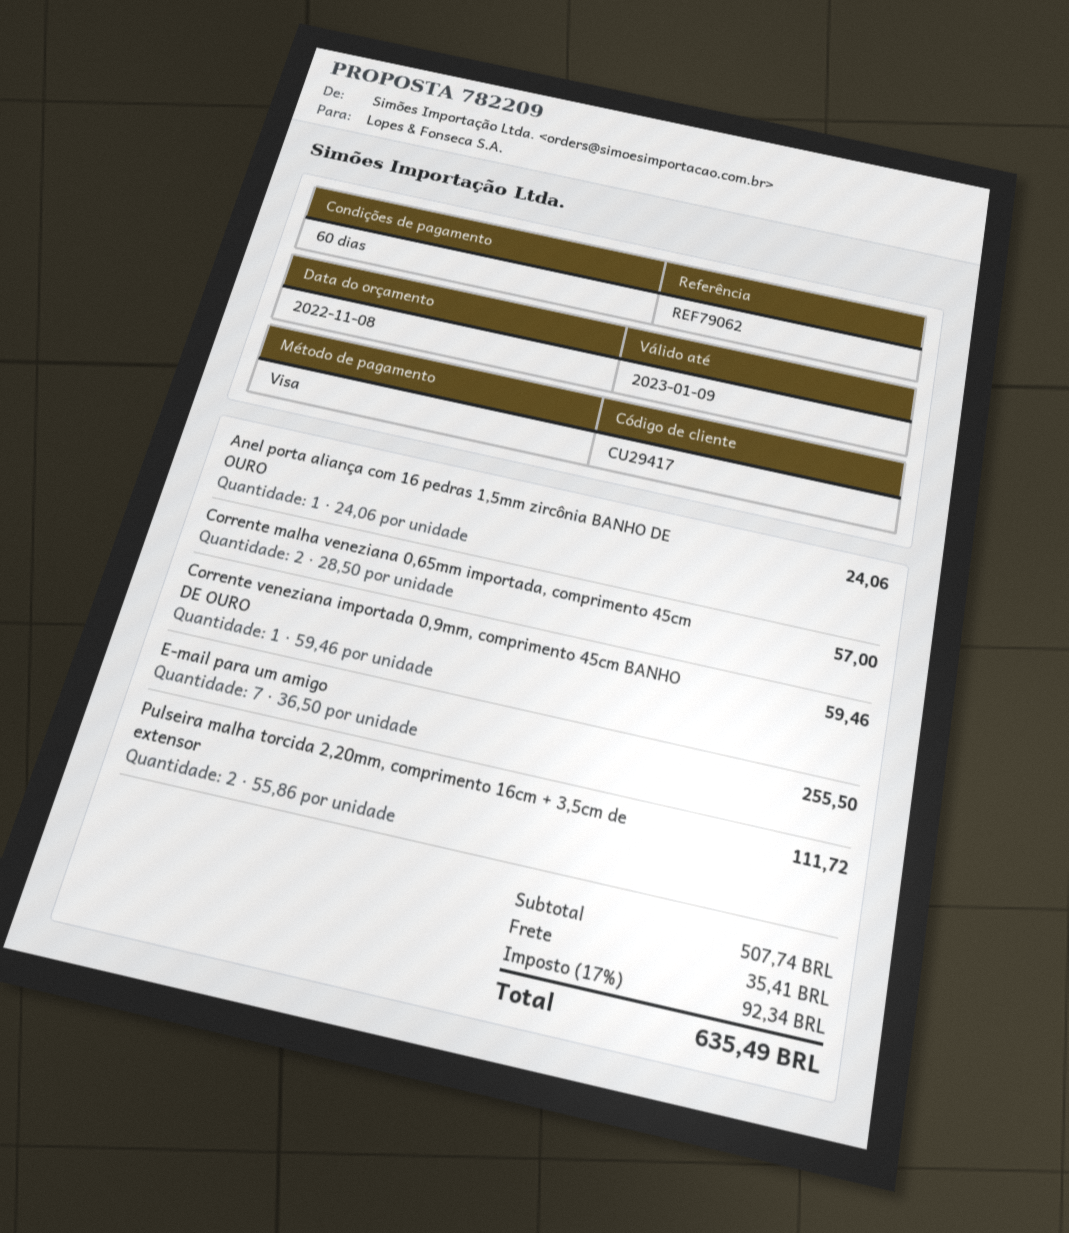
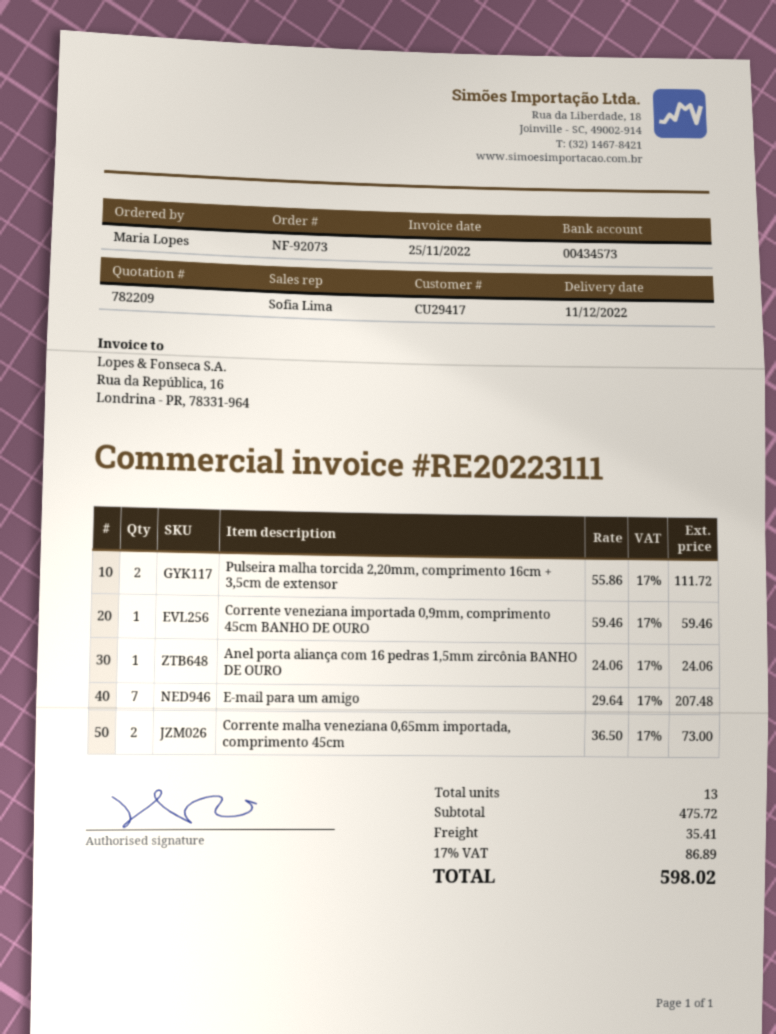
Corrente malha veneziana 0,65mm importada, comprimento 45cm: 2 x 28.50 = 57.00 -> 2 x 36.50 = 73.00
E-mail para um amigo: 7 x 36.50 = 255.50 -> 7 x 29.64 = 207.48
subtotal: 507.74 -> 475.72
tax: 17% = 92.34 -> 17% = 86.89
total: 635.49 -> 598.02

